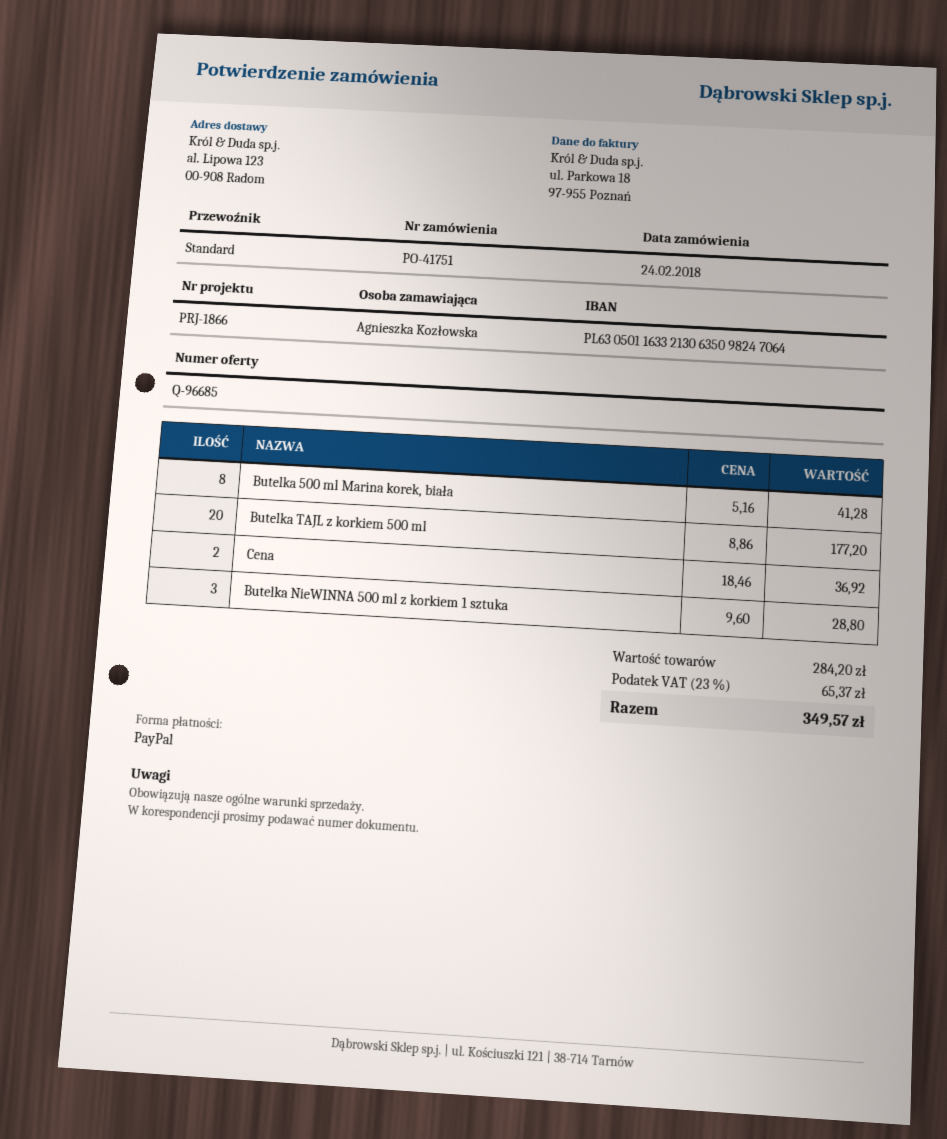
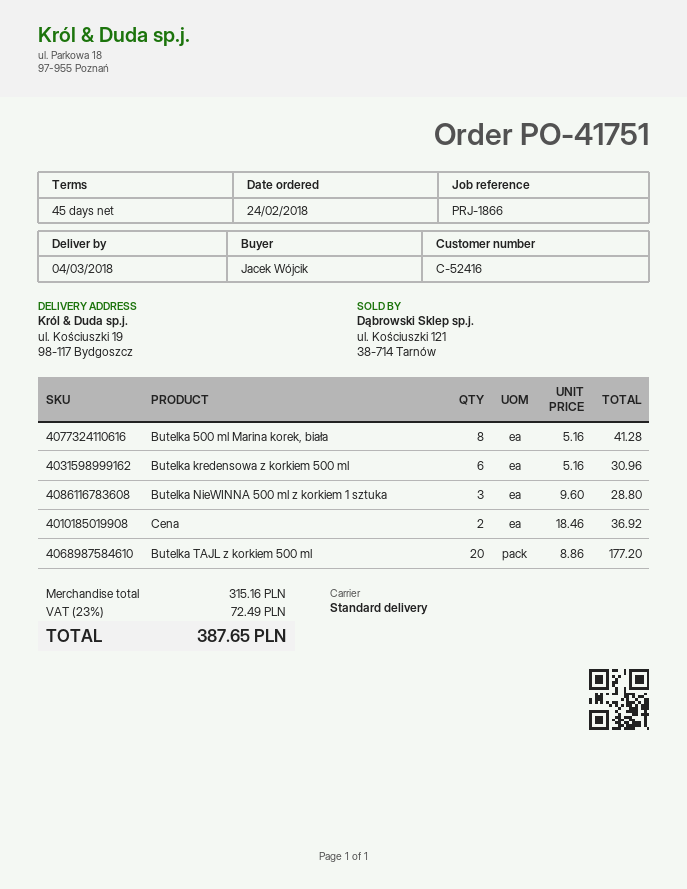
ordered by: Agnieszka Kozłowska -> Jacek Wójcik
ship to: al. Lipowa 123, 00-908 Radom -> ul. Kościuszki 19, 98-117 Bydgoszcz
Butelka kredensowa z korkiem 500 ml: none -> 6 x 5.16 = 30.96
subtotal: 284.20 -> 315.16
tax: 23% = 65.37 -> 23% = 72.49
total: 349.57 -> 387.65

